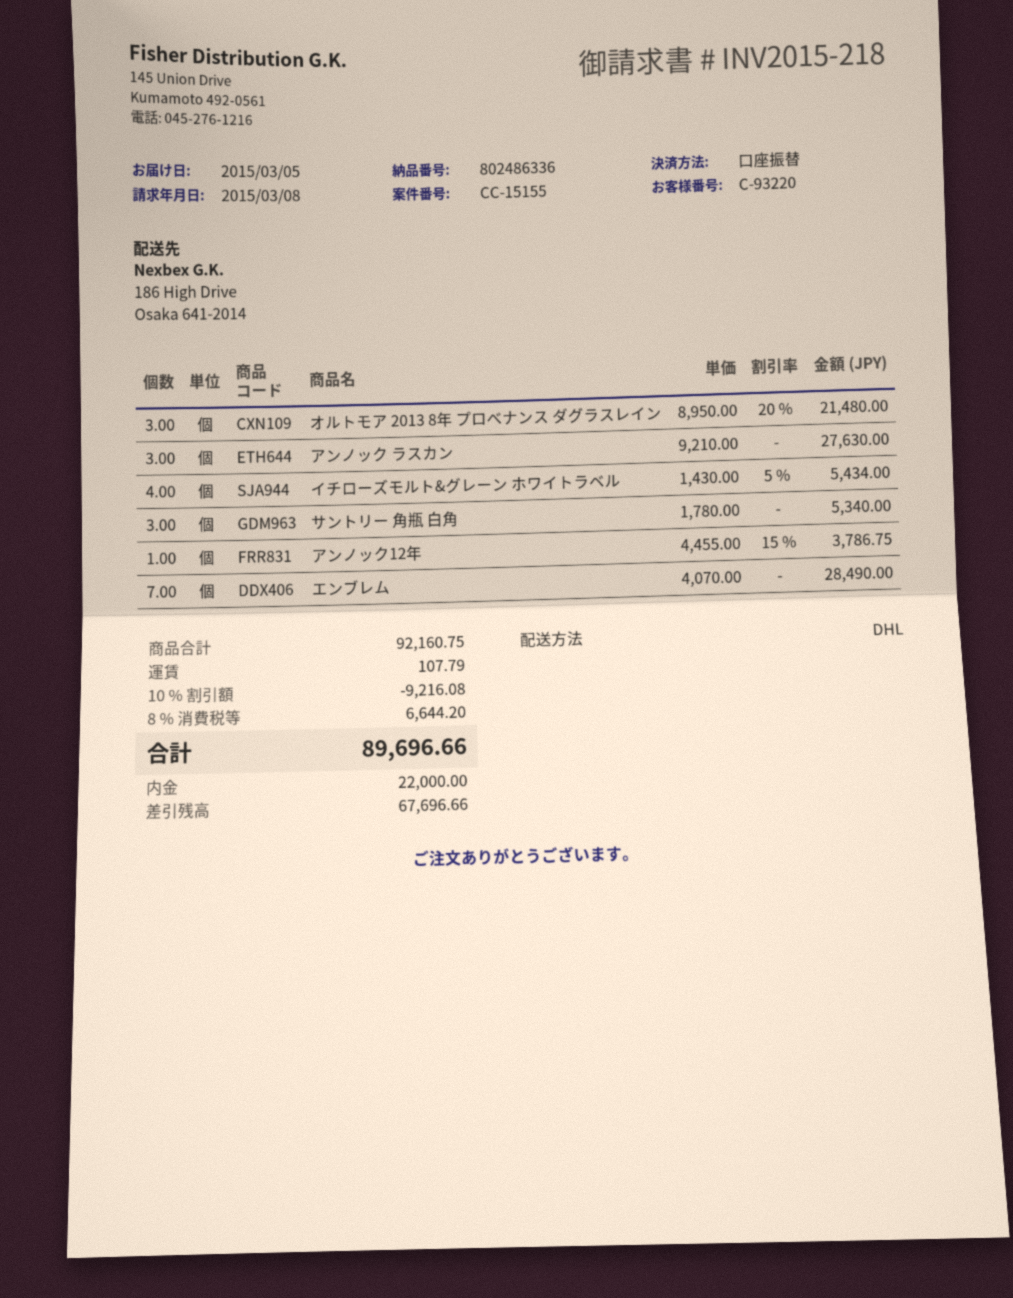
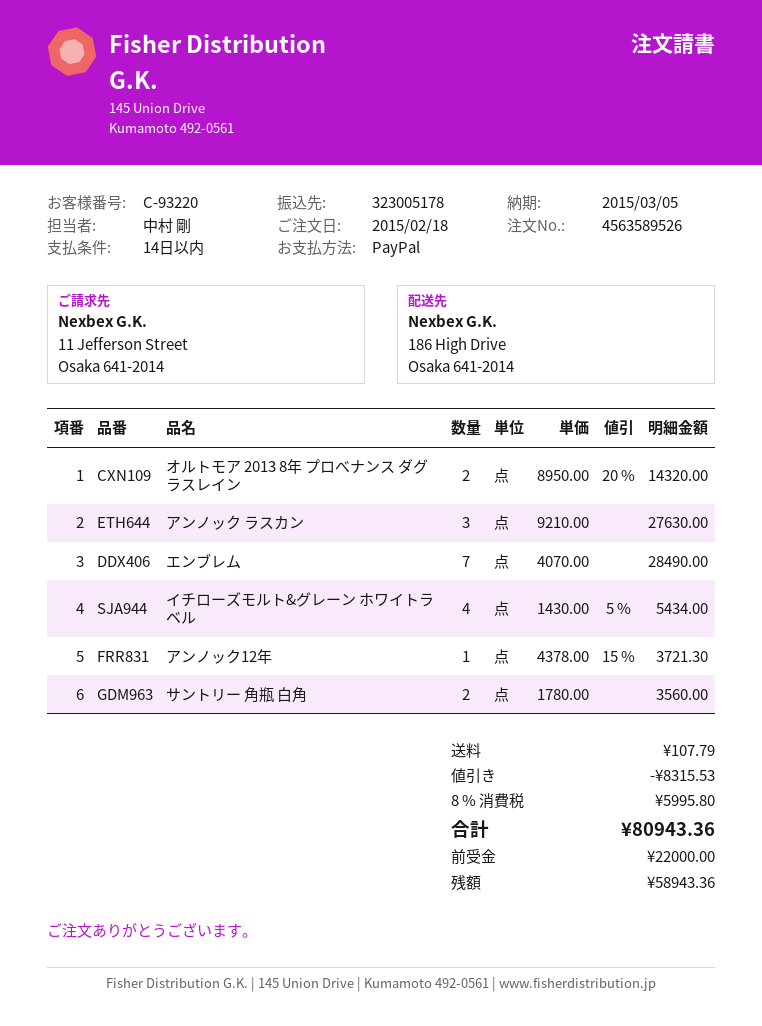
payment method: direct debit -> PayPal
オルトモア 2013 8年 プロべナンス ダグラスレイン: 3 x 8950.00 - 20% = 21480.00 -> 2 x 8950.00 - 20% = 14320.00
サントリー 角瓶 白角: 3 x 1780.00 = 5340.00 -> 2 x 1780.00 = 3560.00
アンノック12年: 1 x 4455.00 - 15% = 3786.75 -> 1 x 4378.00 - 15% = 3721.30
discount: 9216.08 -> 8315.53
tax: 8% = 6644.20 -> 8% = 5995.80
total: 89696.66 -> 80943.36
balance: 67696.66 -> 58943.36

